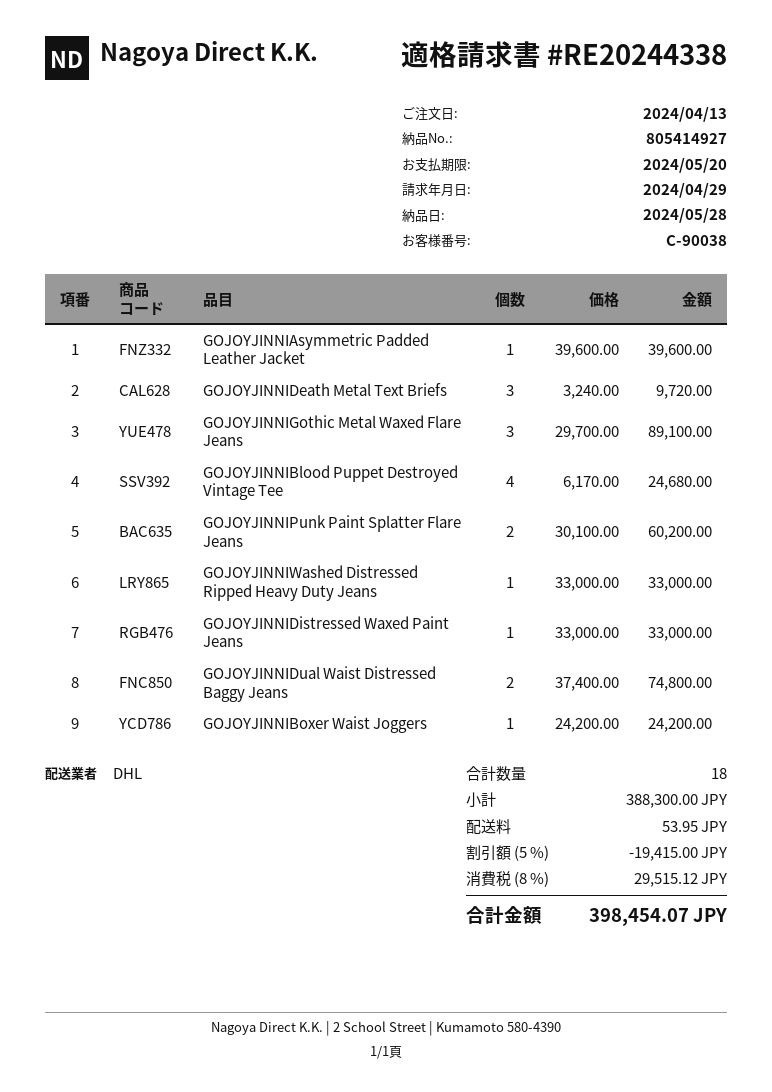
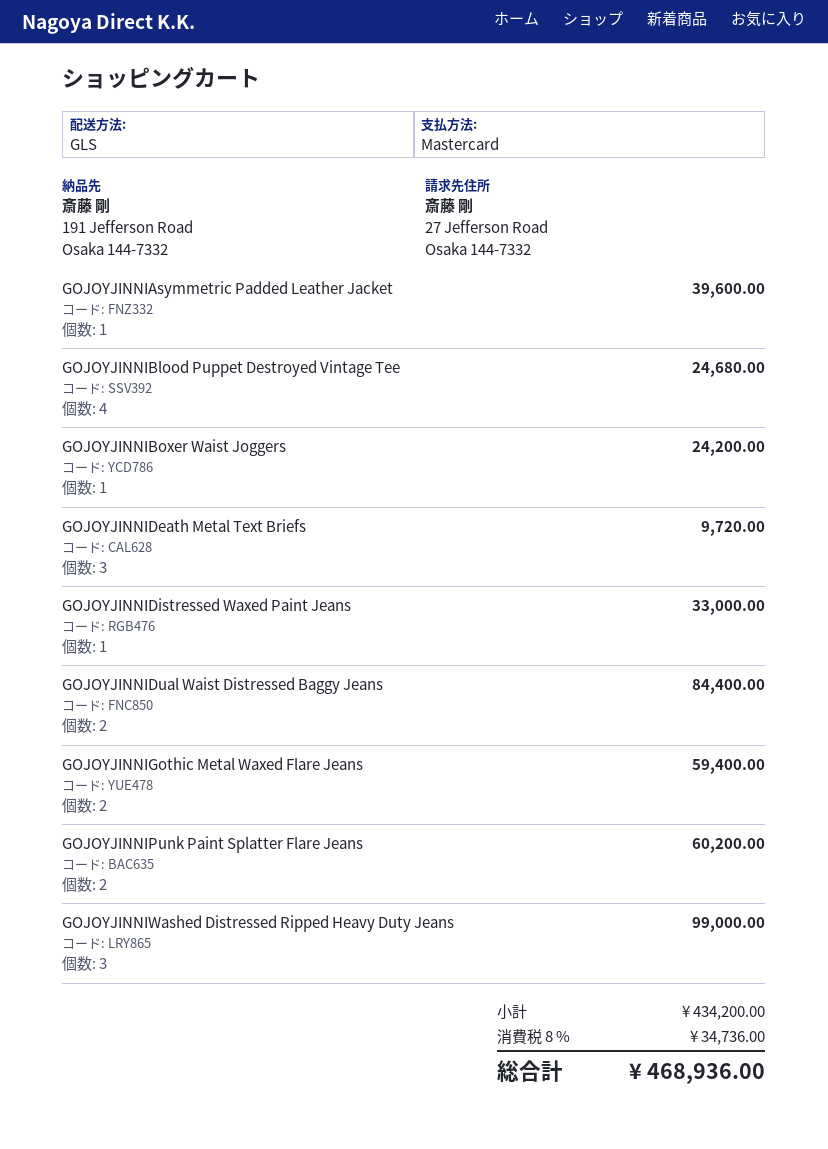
shipping method: DHL -> GLS
GOJOYJINNIGothic Metal Waxed Flare Jeans: 3 for 89100.00 -> 2 for 59400.00
GOJOYJINNIWashed Distressed Ripped Heavy Duty Jeans: 1 for 33000.00 -> 3 for 99000.00
GOJOYJINNIDual Waist Distressed Baggy Jeans: 2 for 74800.00 -> 2 for 84400.00
subtotal: 388300.00 -> 434200.00
discount: 5% = 19415.00 -> none
shipping: 53.95 -> none
tax: 8% = 29515.12 -> 8% = 34736.00
total: 398454.07 -> 468936.00

